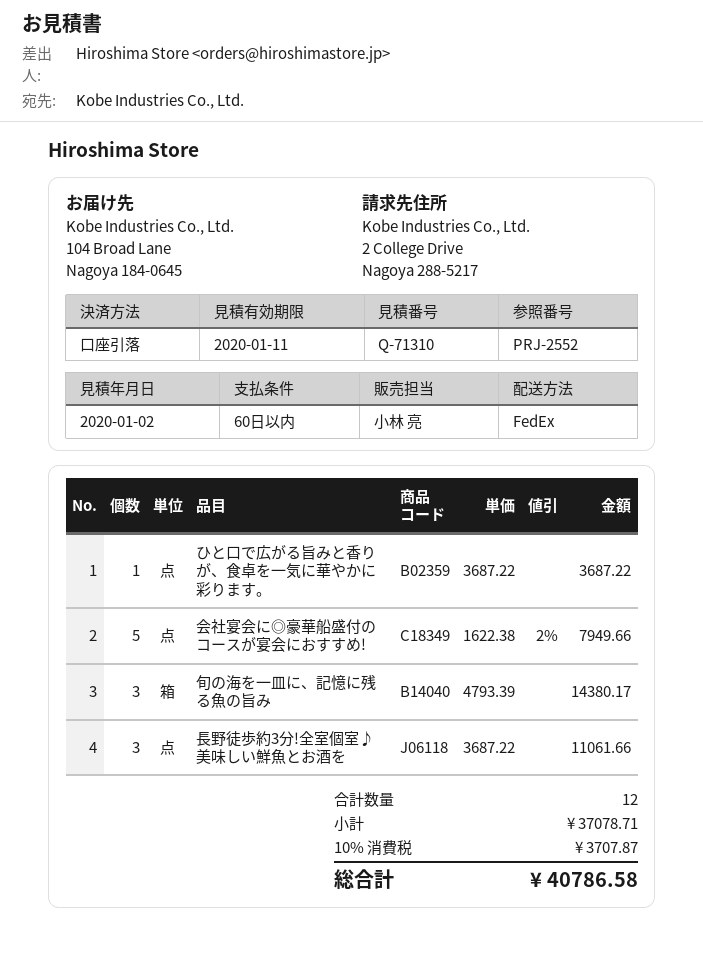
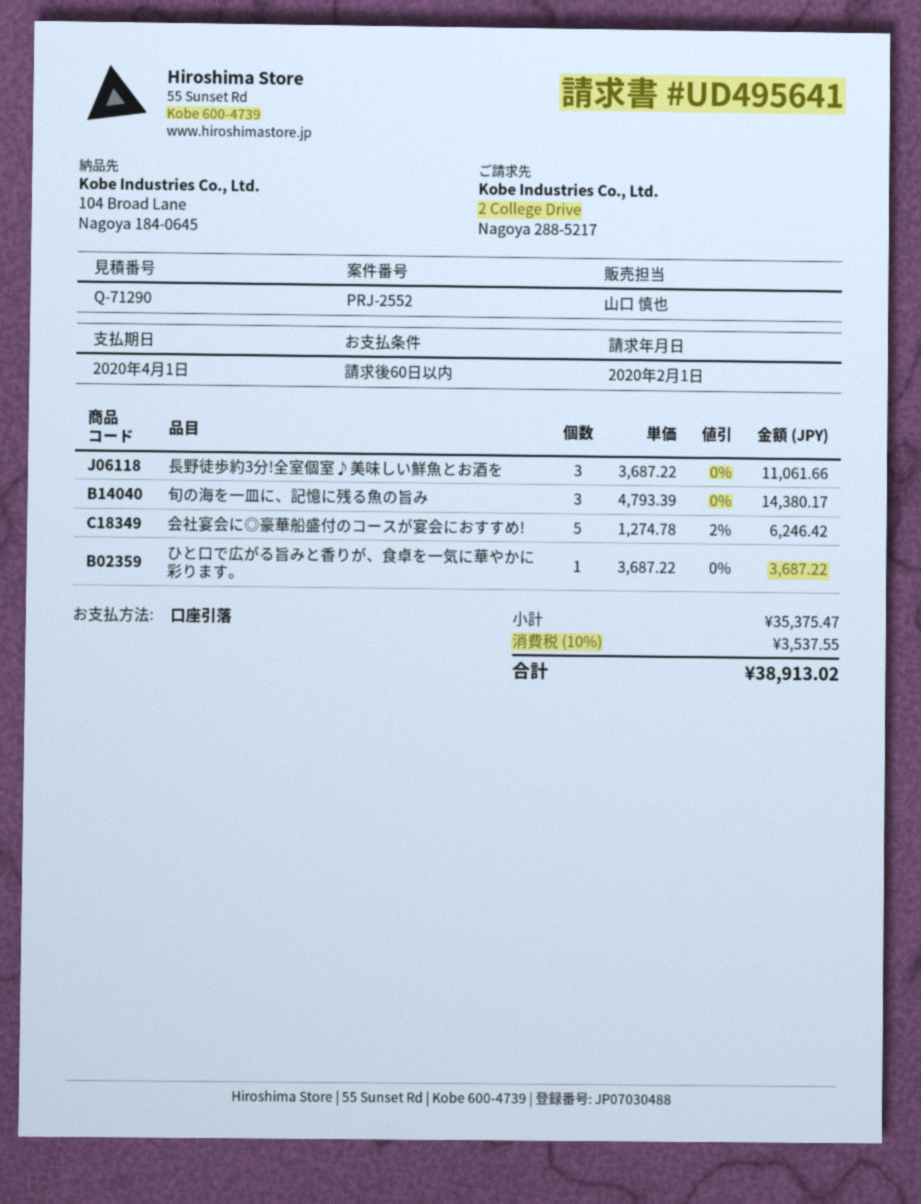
quote number: Q-71310 -> Q-71290
sales rep: 小林 亮 -> 山口 慎也
会社宴会に◎豪華船盛付のコースが宴会におすすめ!: 5 x 1622.38 - 2% = 7949.66 -> 5 x 1274.78 - 2% = 6246.42
subtotal: 37078.71 -> 35375.47
tax: 10% = 3707.87 -> 10% = 3537.55
total: 40786.58 -> 38913.02

